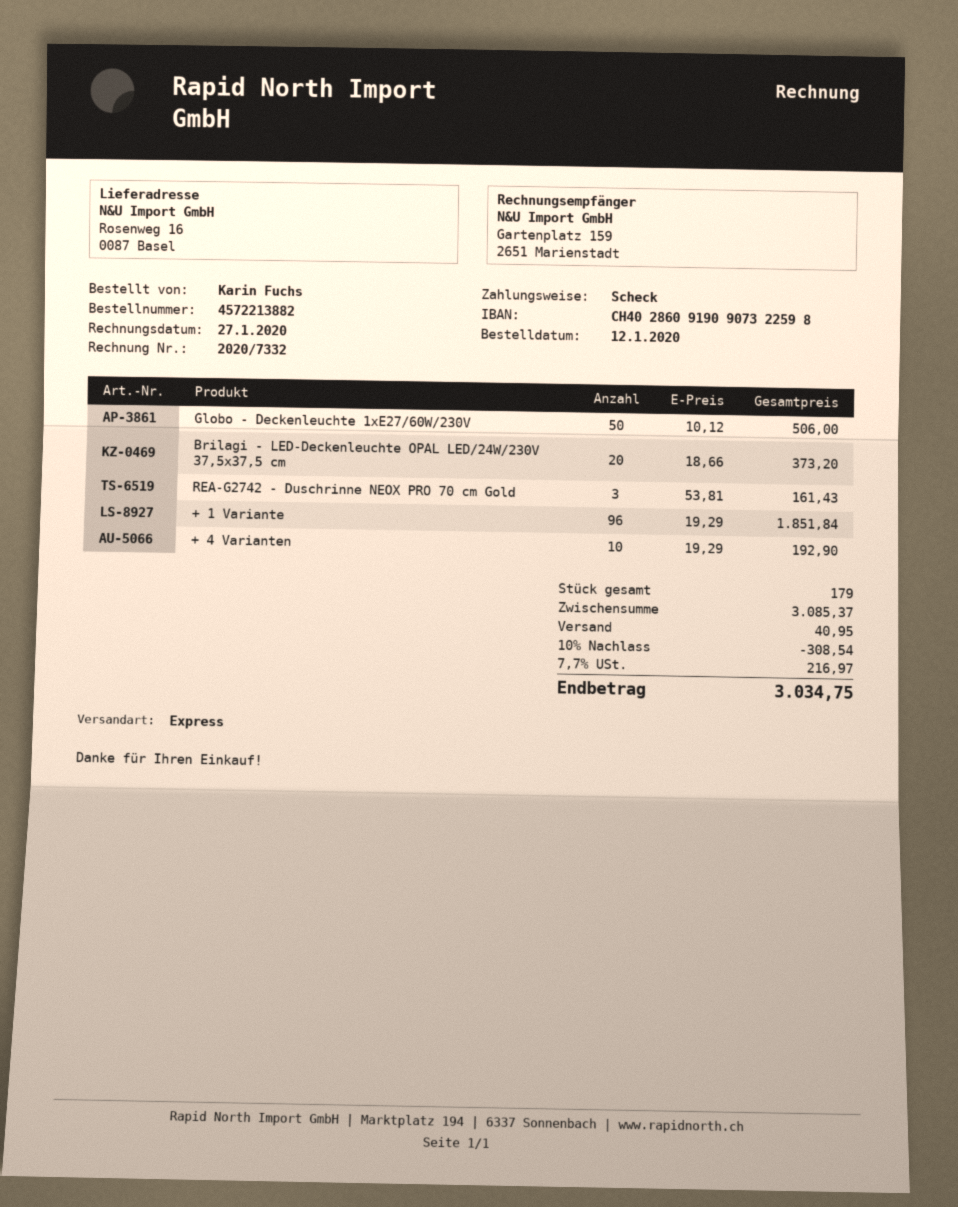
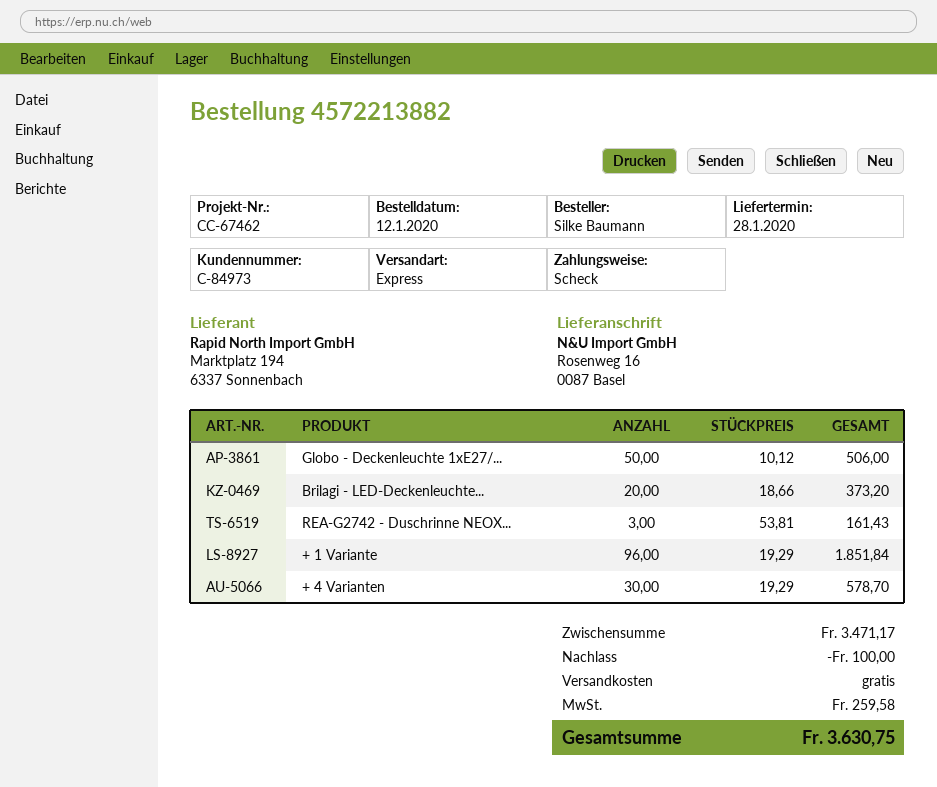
ordered by: Karin Fuchs -> Silke Baumann
+ 4 Varianten: 10 x 19.29 = 192.90 -> 30 x 19.29 = 578.70
subtotal: 3085.37 -> 3471.17
discount: 308.54 -> 100.00
shipping: 40.95 -> 0.00
tax: 216.97 -> 259.58
total: 3034.75 -> 3630.75

